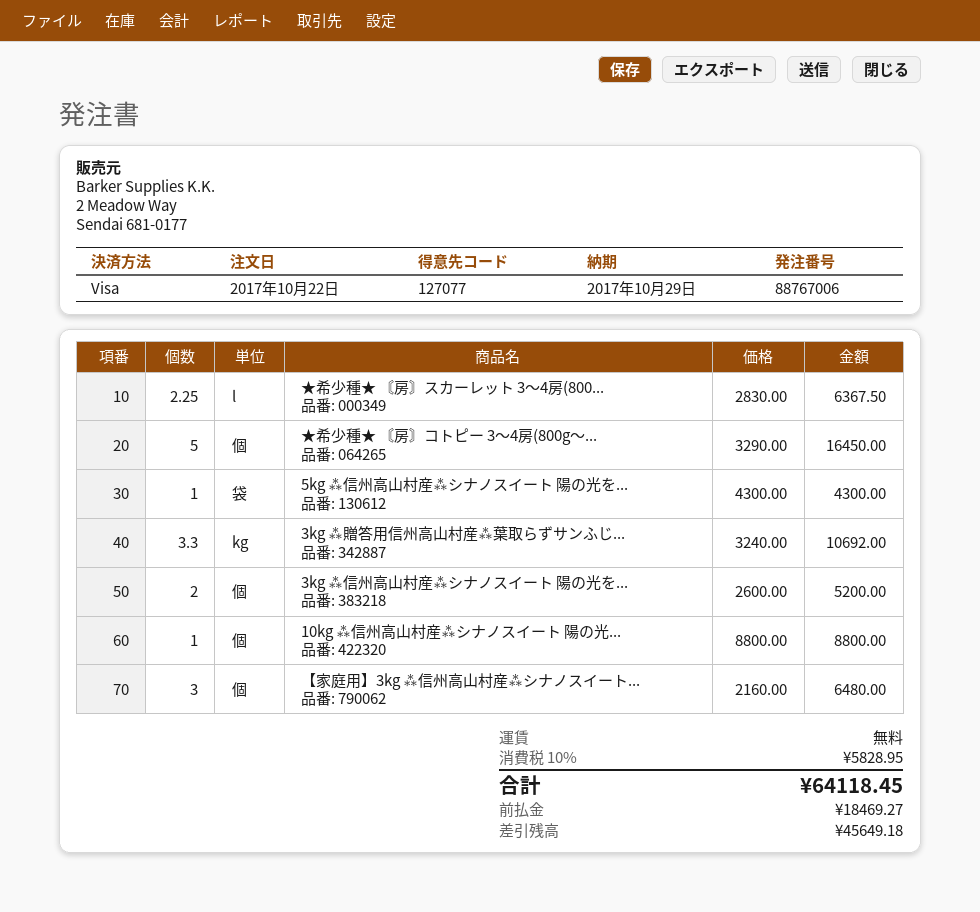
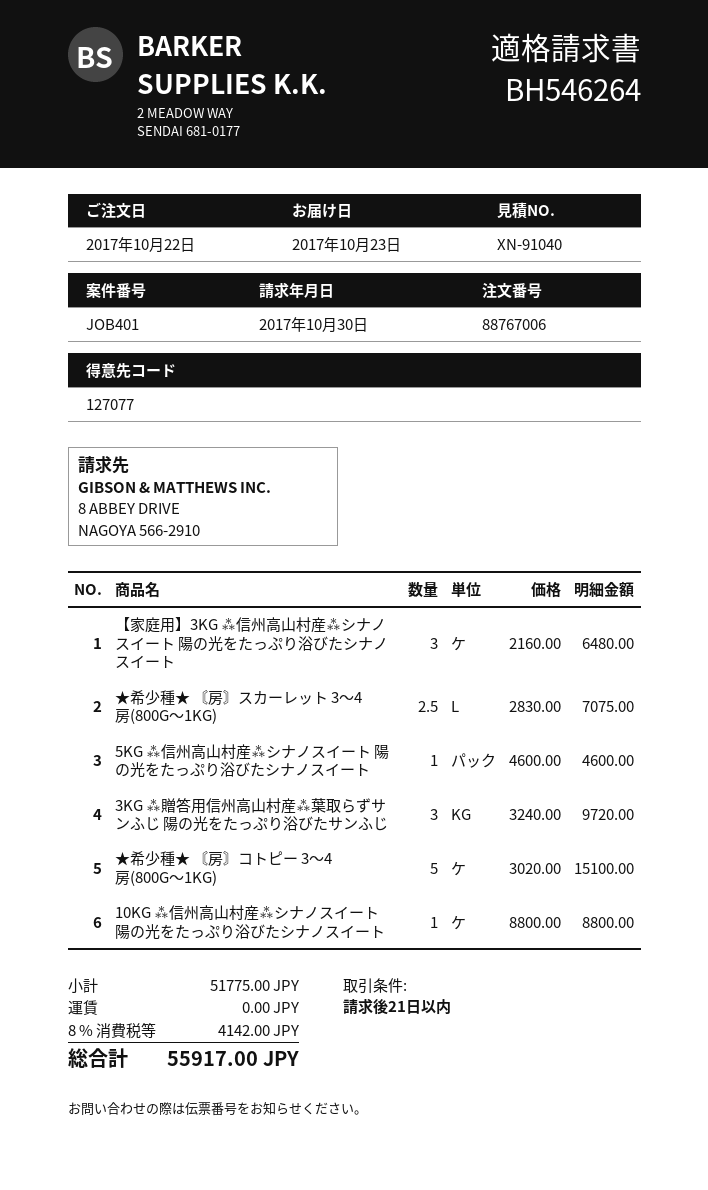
delivery date: 2017-10-29 -> 2017-10-23
★希少種★ 〘房〙スカーレット 3〜4房(800...: 2.25 x 2830.00 = 6367.50 -> 2.5 x 2830.00 = 7075.00
★希少種★ 〘房〙コトピー 3〜4房(800g〜...: 5 x 3290.00 = 16450.00 -> 5 x 3020.00 = 15100.00
5kg ⁂信州高山村産⁂シナノスイート 陽の光を...: 1 x 4300.00 = 4300.00 -> 1 x 4600.00 = 4600.00
3kg ⁂贈答用信州高山村産⁂葉取らずサンふじ...: 3.3 x 3240.00 = 10692.00 -> 3 x 3240.00 = 9720.00
3kg ⁂信州高山村産⁂シナノスイート 陽の光を...: 2 x 2600.00 = 5200.00 -> none
tax: 10% = 5828.95 -> 8% = 4142.00
total: 64118.45 -> 55917.00

